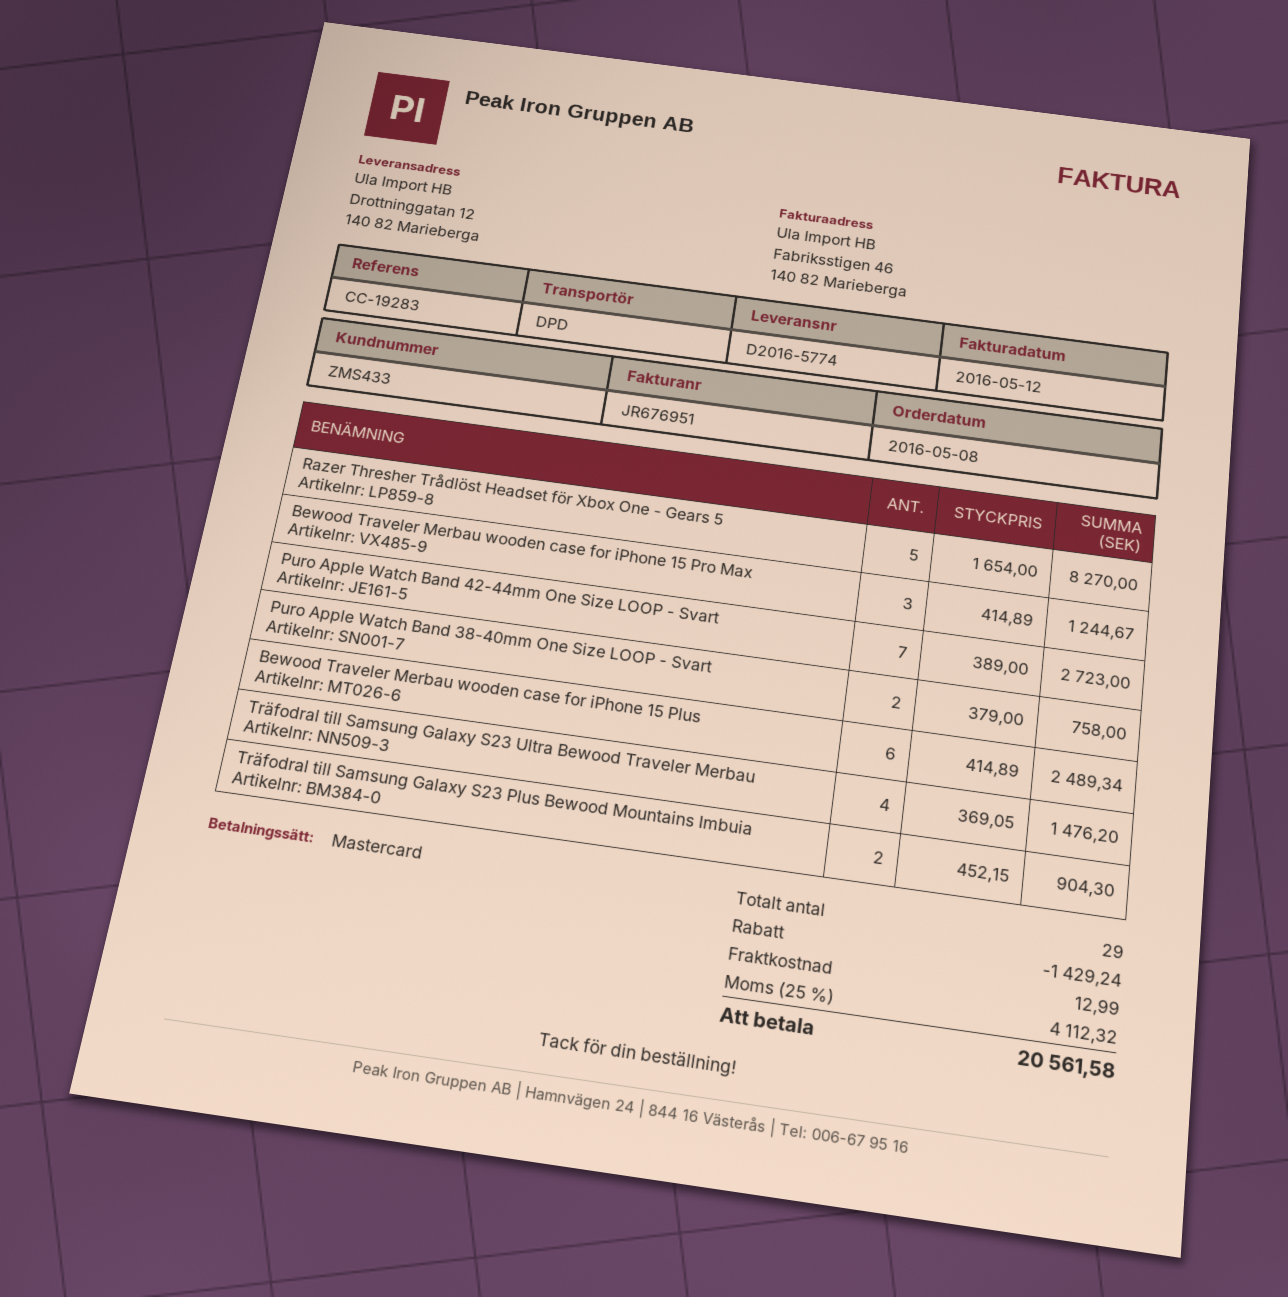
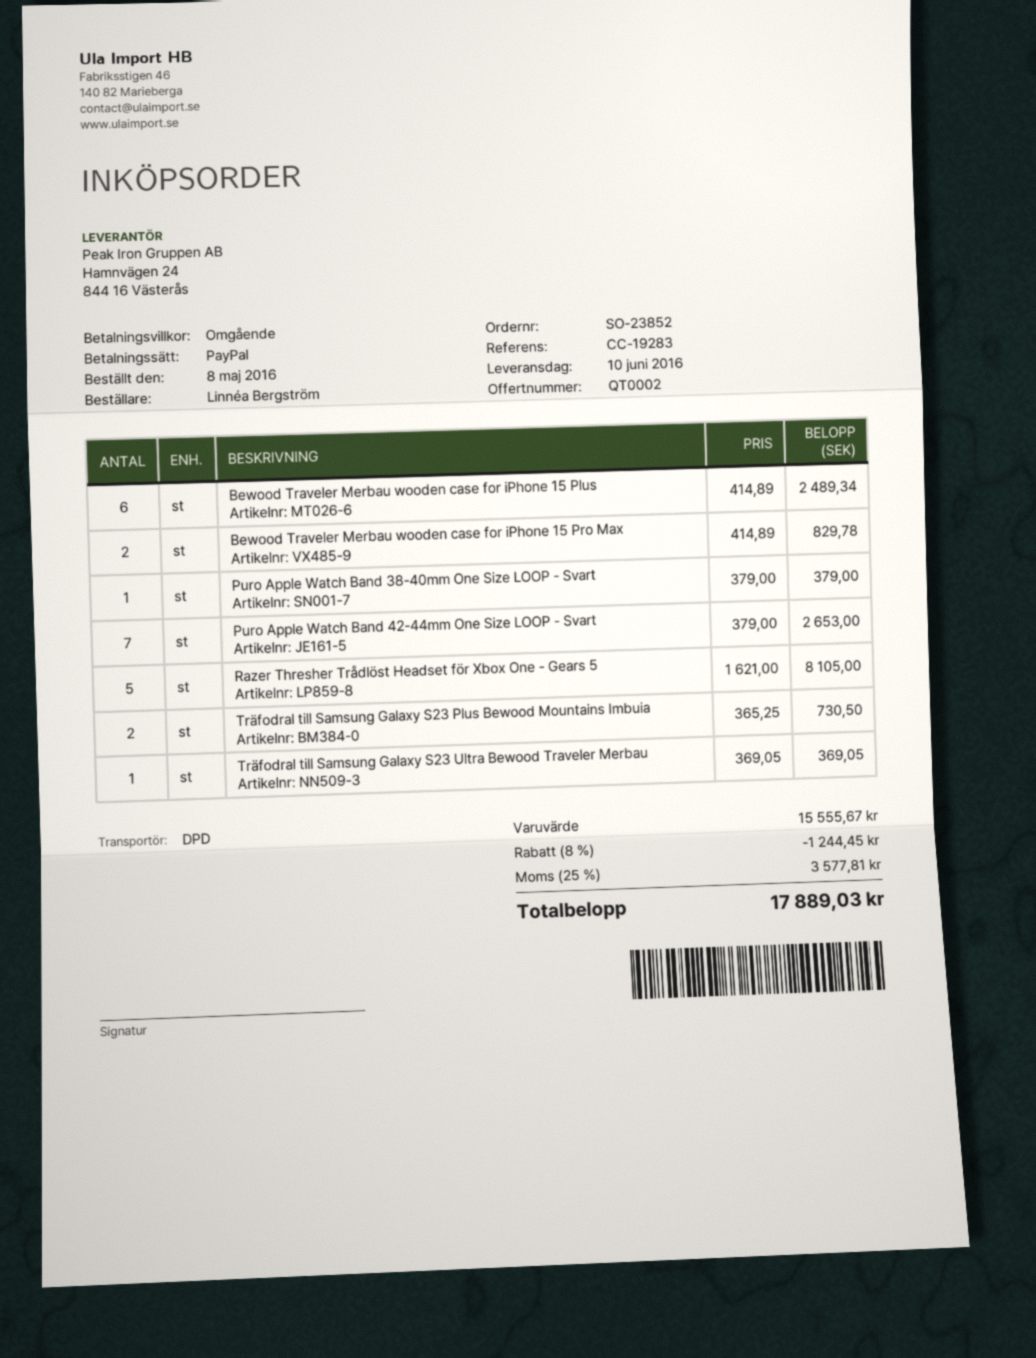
payment method: Mastercard -> PayPal
Razer Thresher Trådlöst Headset för Xbox One - Gears 5: 5 x 1654.00 = 8270.00 -> 5 x 1621.00 = 8105.00
Bewood Traveler Merbau wooden case for iPhone 15 Pro Max: 3 x 414.89 = 1244.67 -> 2 x 414.89 = 829.78
Puro Apple Watch Band 42-44mm One Size LOOP - Svart: 7 x 389.00 = 2723.00 -> 7 x 379.00 = 2653.00
Puro Apple Watch Band 38-40mm One Size LOOP - Svart: 2 x 379.00 = 758.00 -> 1 x 379.00 = 379.00
Träfodral till Samsung Galaxy S23 Ultra Bewood Traveler Merbau: 4 x 369.05 = 1476.20 -> 1 x 369.05 = 369.05
Träfodral till Samsung Galaxy S23 Plus Bewood Mountains Imbuia: 2 x 452.15 = 904.30 -> 2 x 365.25 = 730.50
discount: 1429.24 -> 1244.45
shipping: 12.99 -> none
tax: 25% = 4112.32 -> 25% = 3577.81
total: 20561.58 -> 17889.03

